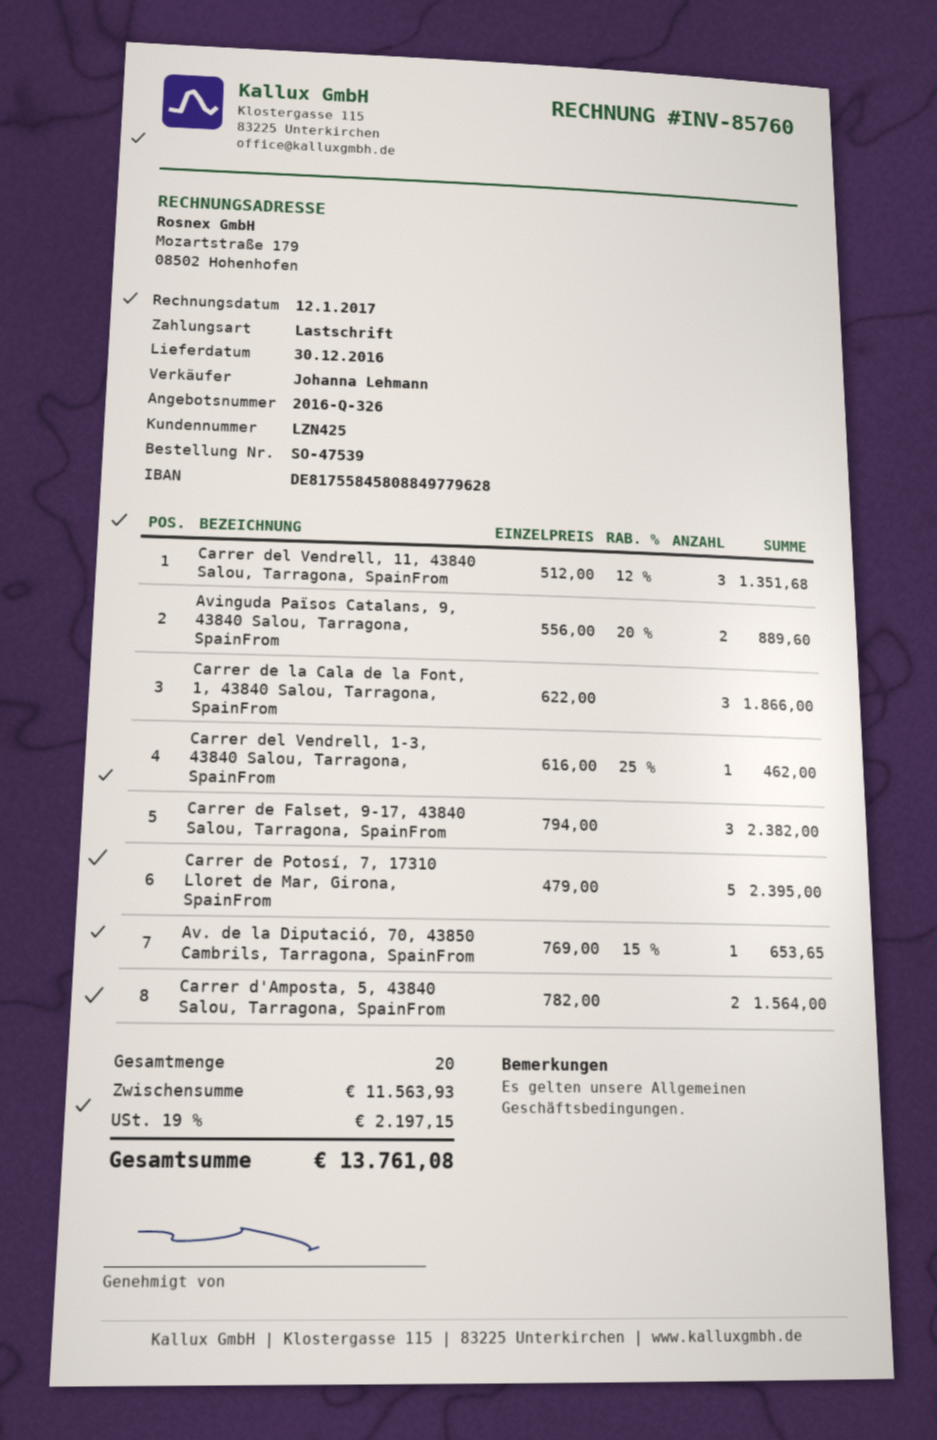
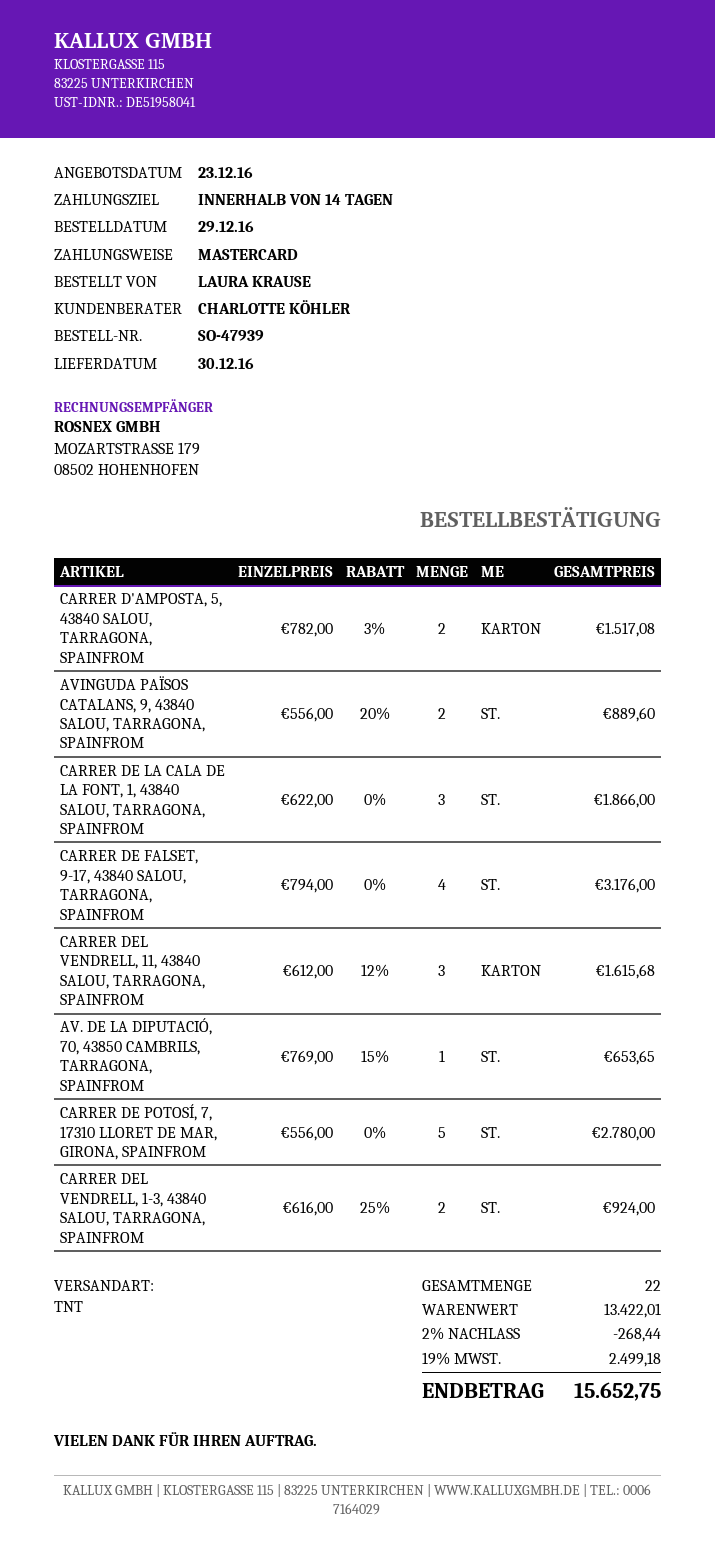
order number: SO-47539 -> SO-47939
sales rep: Johanna Lehmann -> CHARLOTTE KÖHLER
payment method: direct debit -> Mastercard
Carrer del Vendrell, 11, 43840 Salou, Tarragona, SpainFrom: 3 x 512.00 - 12% = 1351.68 -> 3 x 612.00 - 12% = 1615.68
Carrer del Vendrell, 1-3, 43840 Salou, Tarragona, SpainFrom: 1 x 616.00 - 25% = 462.00 -> 2 x 616.00 - 25% = 924.00
Carrer de Falset, 9-17, 43840 Salou, Tarragona, SpainFrom: 3 x 794.00 = 2382.00 -> 4 x 794.00 = 3176.00
Carrer de Potosí, 7, 17310 Lloret de Mar, Girona, SpainFrom: 5 x 479.00 = 2395.00 -> 5 x 556.00 = 2780.00
Carrer d'Amposta, 5, 43840 Salou, Tarragona, SpainFrom: 2 x 782.00 = 1564.00 -> 2 x 782.00 - 3% = 1517.08
total quantity: 20 -> 22
subtotal: 11563.93 -> 13422.01
discount: none -> 2% = 268.44
tax: 19% = 2197.15 -> 19% = 2499.18
total: 13761.08 -> 15652.75

